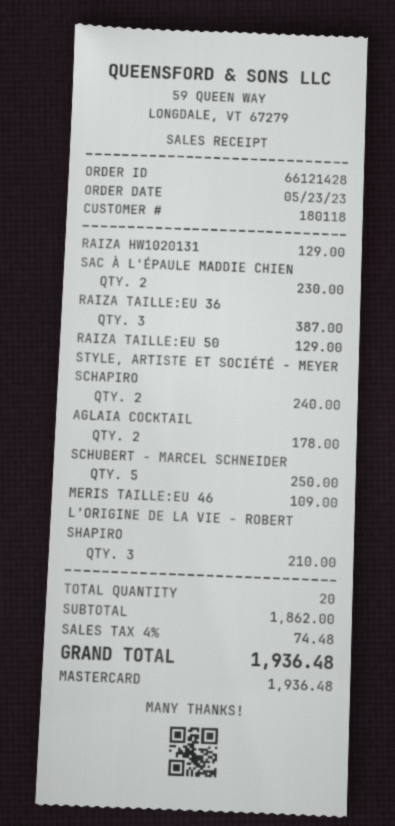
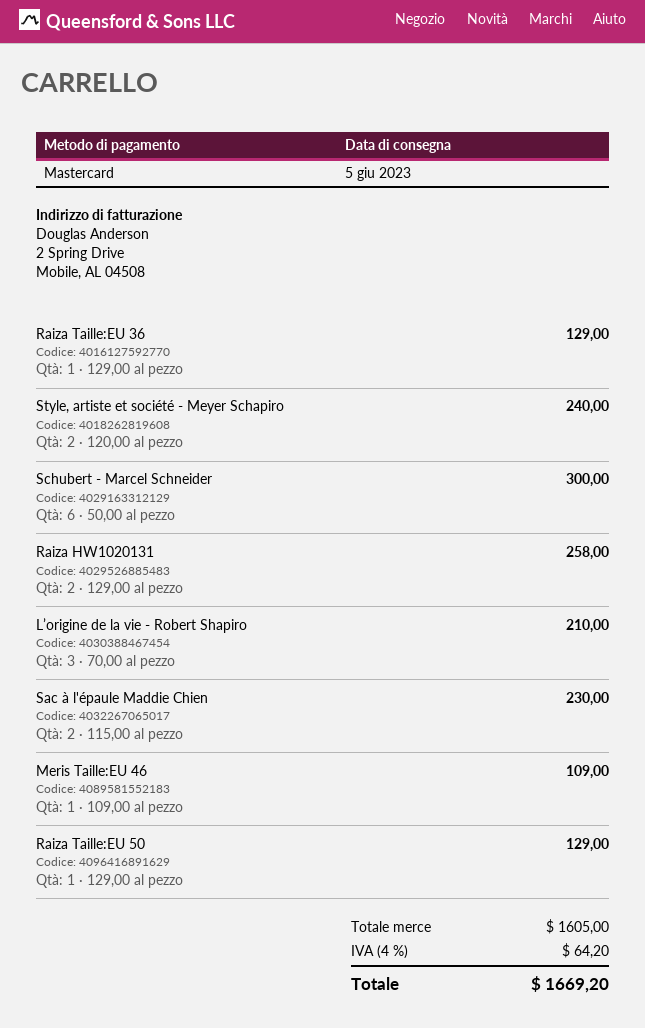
RAIZA HW1020131: 1 for 129.00 -> 2 for 258.00
RAIZA TAILLE:EU 36: 3 for 387.00 -> 1 for 129.00
AGLAIA COCKTAIL: 2 for 178.00 -> none
SCHUBERT - MARCEL SCHNEIDER: 5 for 250.00 -> 6 for 300.00
subtotal: 1862.00 -> 1605.00
tax: 4% = 74.48 -> 4% = 64.20
total: 1936.48 -> 1669.20

